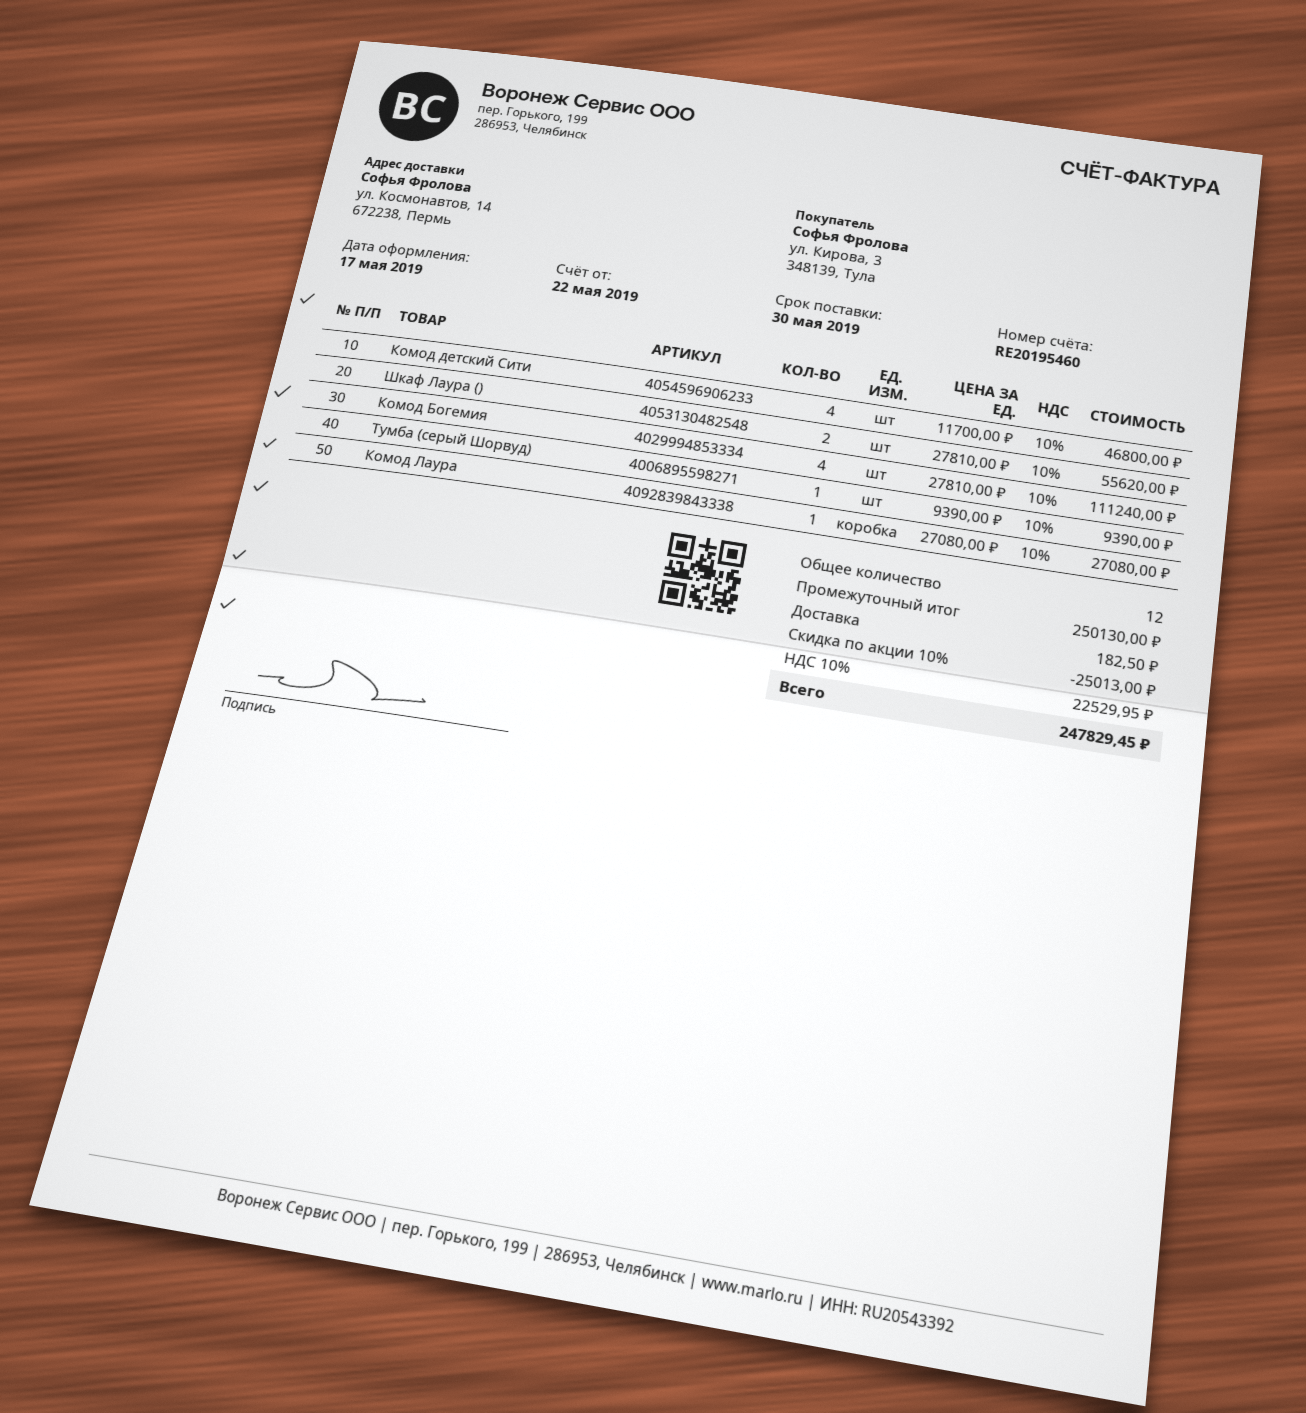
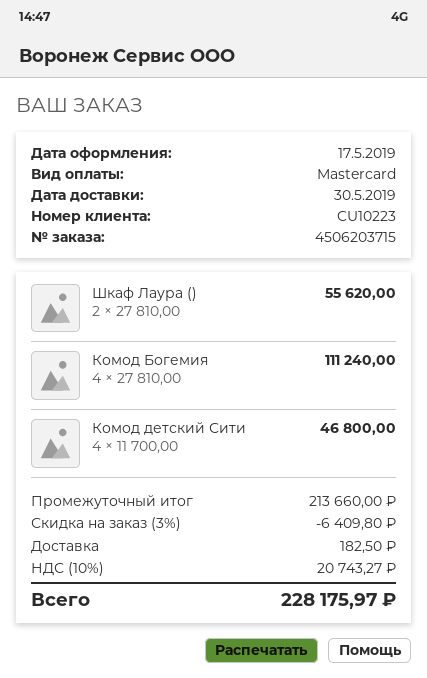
Тумба (серый Шорвуд): 1 x 9390.00 = 9390.00 -> none
Комод Лаура: 1 x 27080.00 = 27080.00 -> none
subtotal: 250130.00 -> 213660.00
discount: 10% = 25013.00 -> 3% = 6409.80
tax: 10% = 22529.95 -> 10% = 20743.27
total: 247829.45 -> 228175.97

